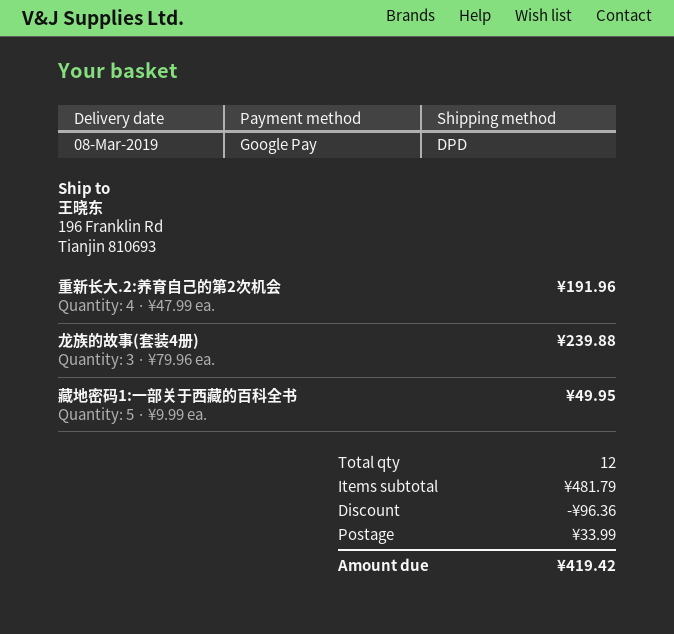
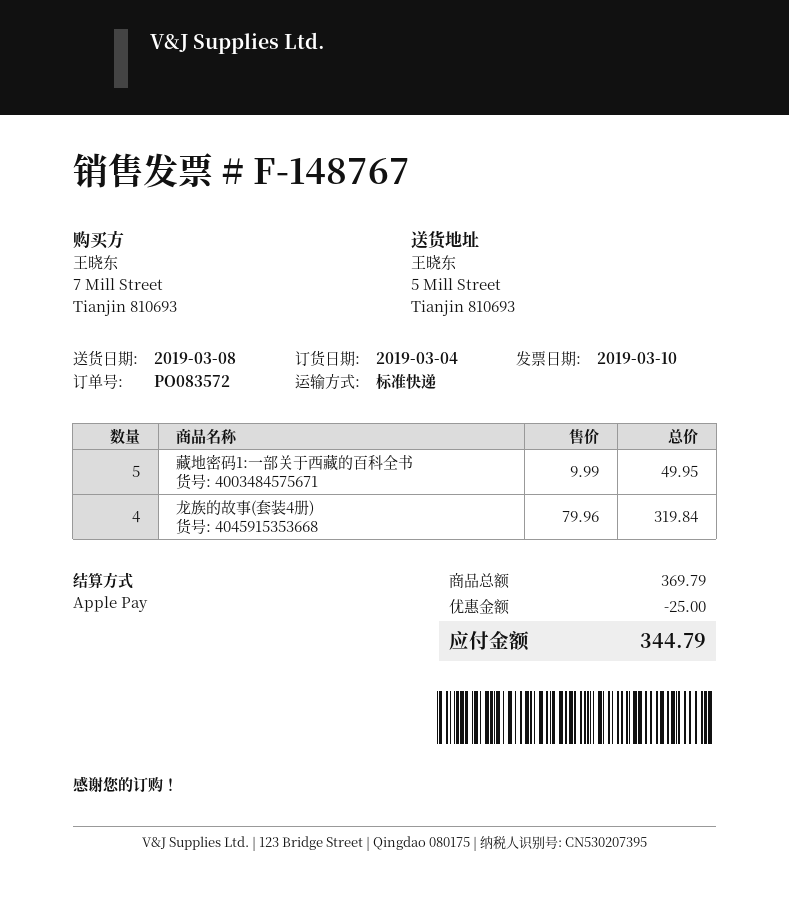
payment method: Google Pay -> Apple Pay
shipping method: DPD -> standard
ship to: 196 Franklin Rd, Tianjin 810693 -> 5 Mill Street, Tianjin 810693
重新长大.2:养育自己的第2次机会: 4 x 47.99 = 191.96 -> none
龙族的故事(套装4册): 3 x 79.96 = 239.88 -> 4 x 79.96 = 319.84
subtotal: 481.79 -> 369.79
discount: 96.36 -> 25.00
shipping: 33.99 -> none
total: 419.42 -> 344.79

